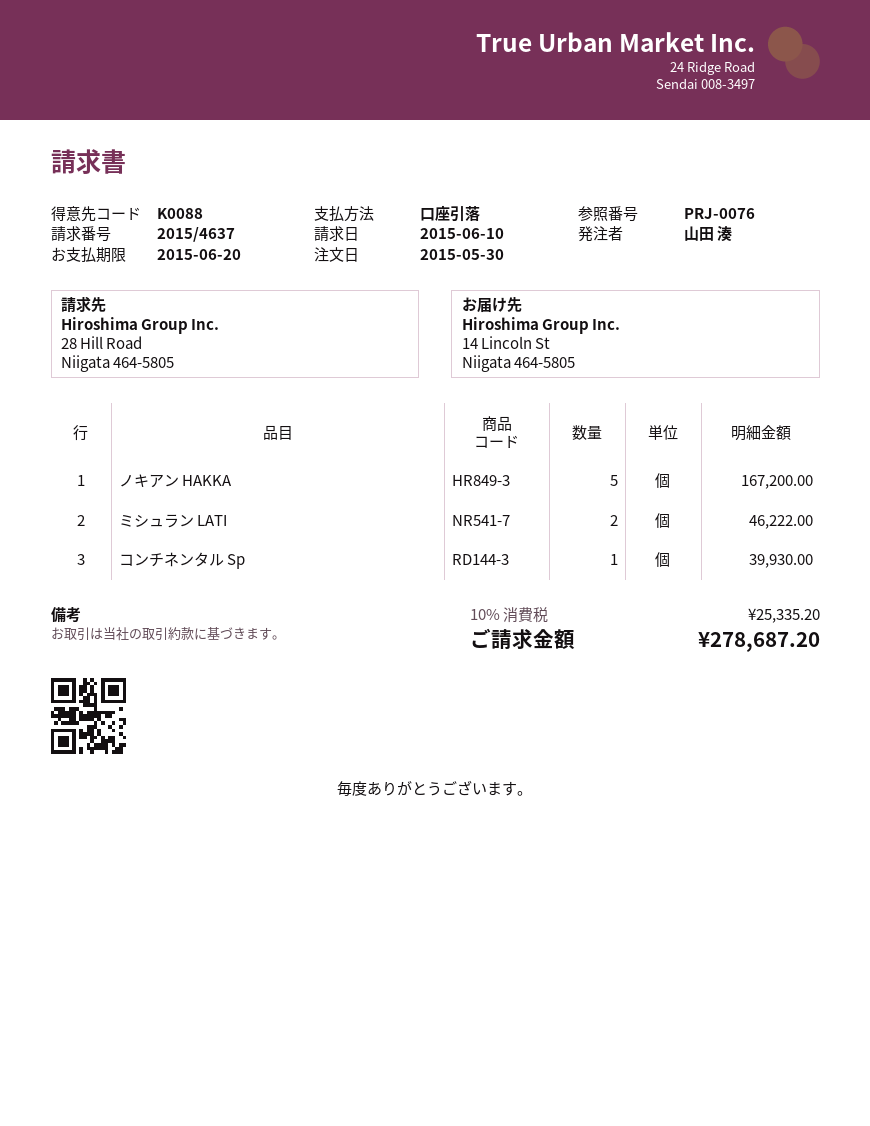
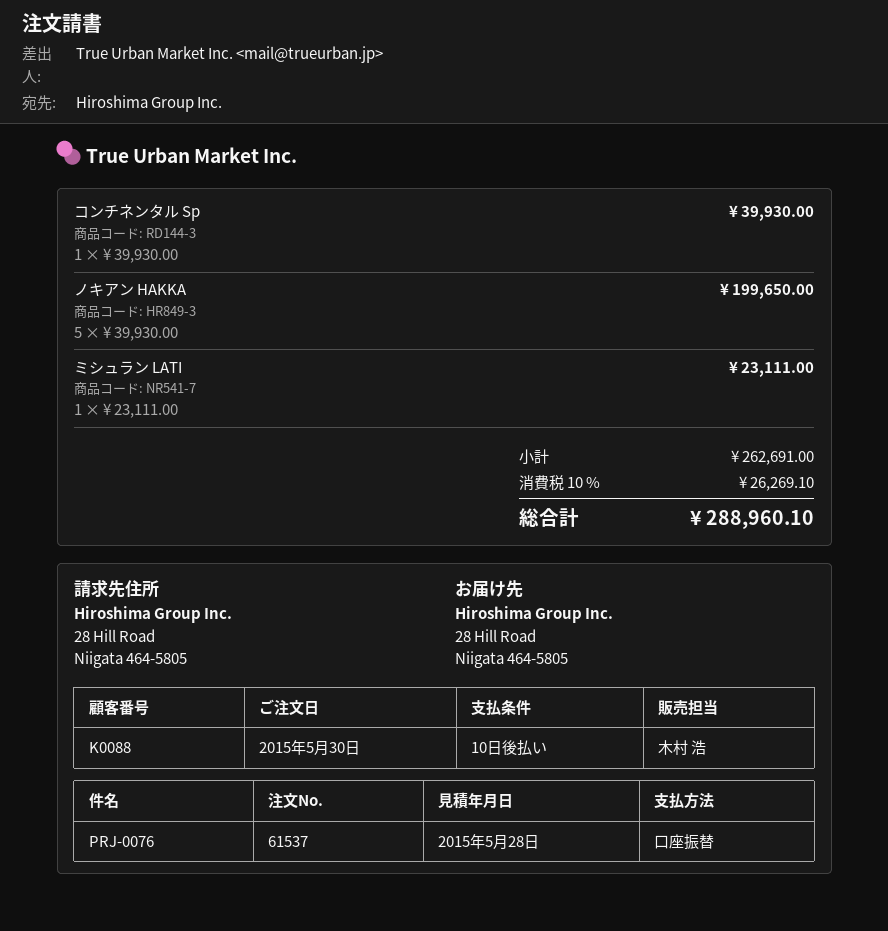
ship to: 14 Lincoln St, Niigata 464-5805 -> 28 Hill Road, Niigata 464-5805
ノキアン HAKKA: 5 for 167200.00 -> 5 for 199650.00
ミシュラン LATI: 2 for 46222.00 -> 1 for 23111.00
tax: 10% = 25335.20 -> 10% = 26269.10
total: 278687.20 -> 288960.10

